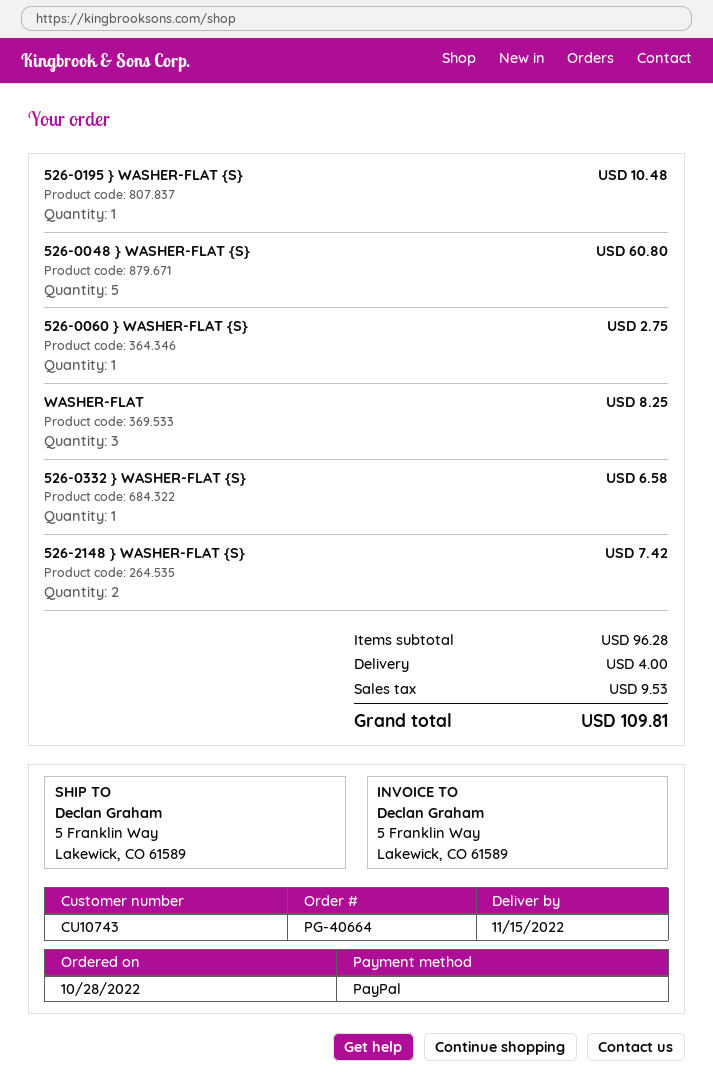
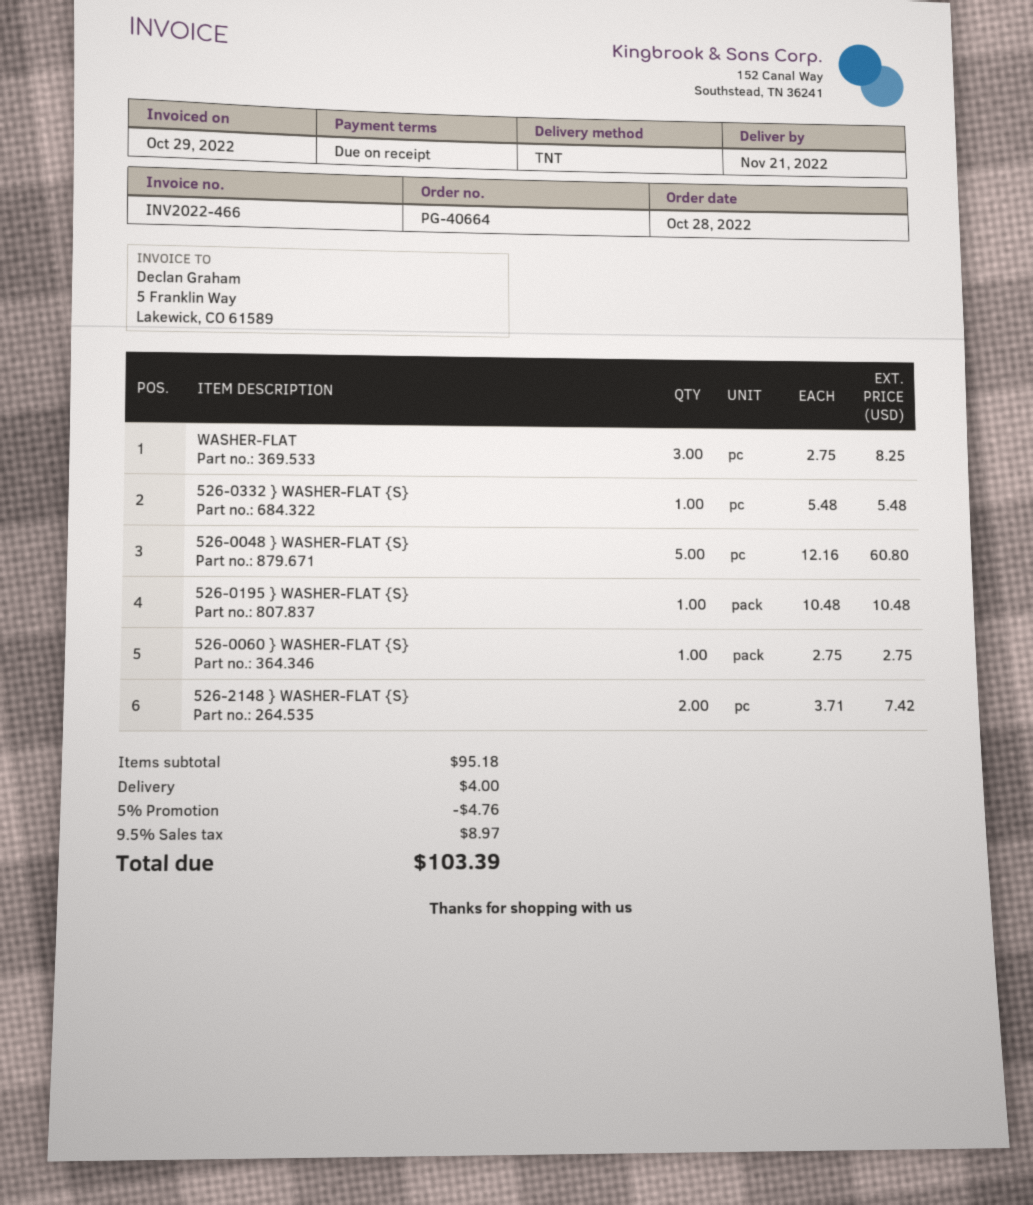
delivery date: 2022-11-15 -> 2022-11-21
526-0332 } WASHER-FLAT {S}: 1 for 6.58 -> 1 for 5.48
subtotal: 96.28 -> 95.18
discount: none -> 5% = 4.76
tax: 9.53 -> 8.97
total: 109.81 -> 103.39

